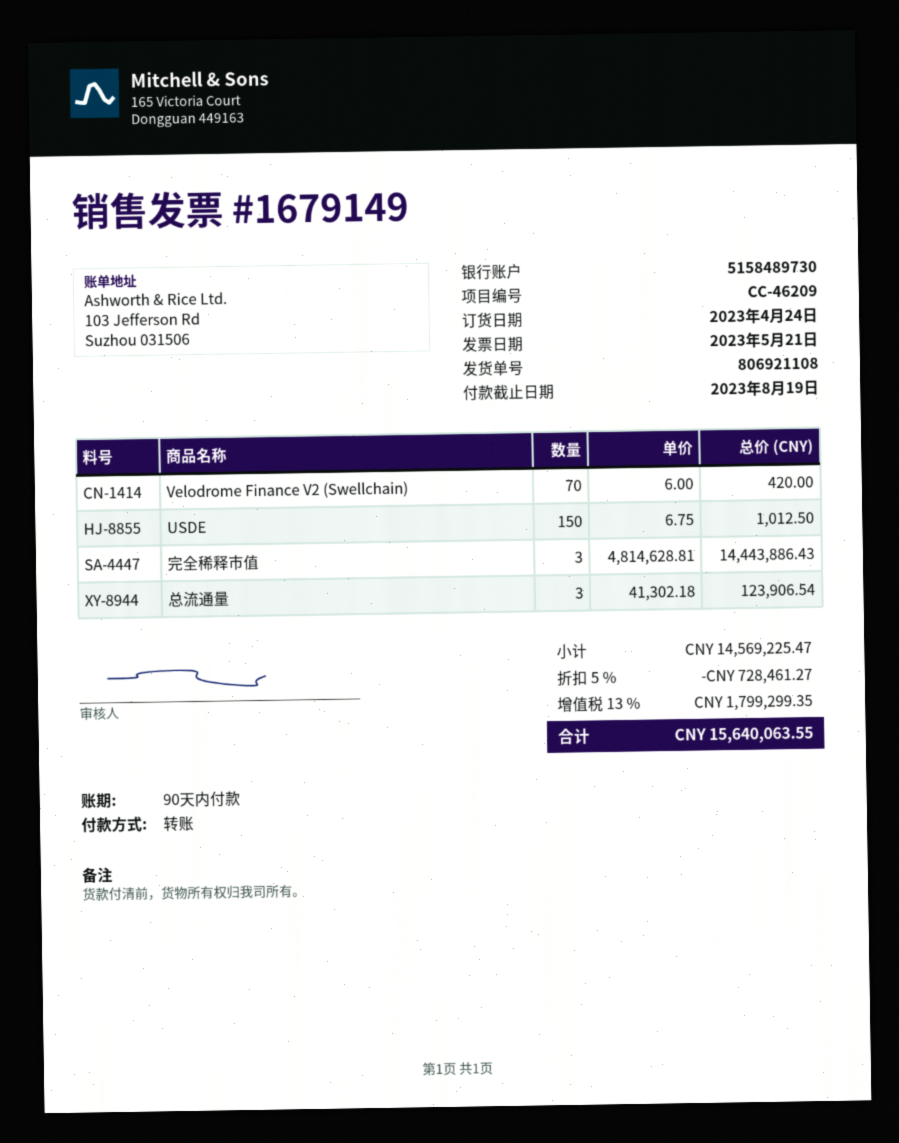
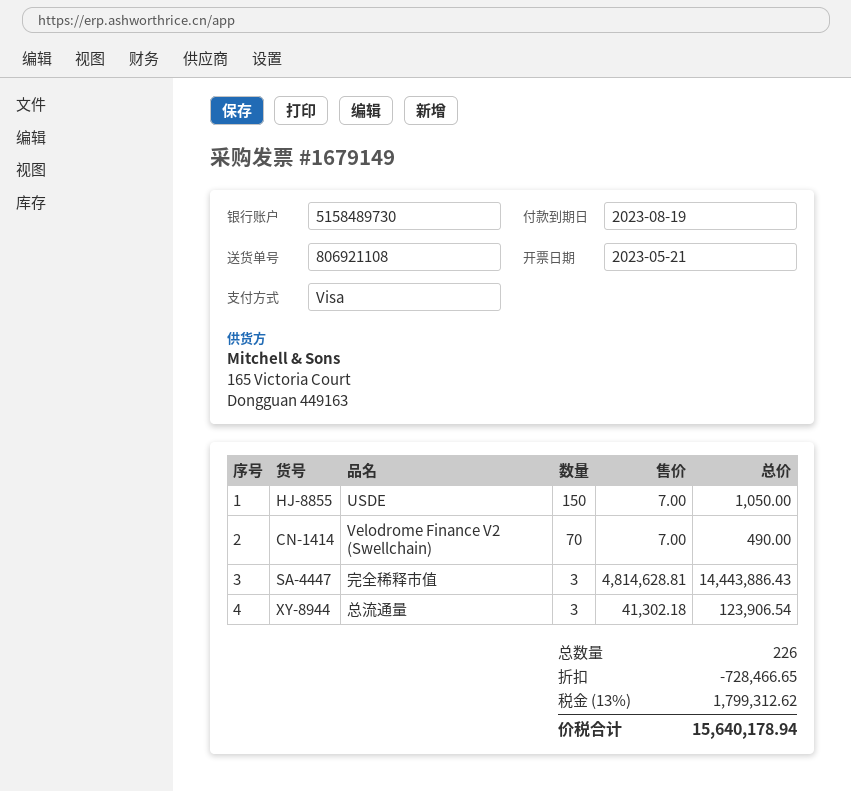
payment method: bank transfer -> Visa
Velodrome Finance V2 (Swellchain): 70 x 6.00 = 420.00 -> 70 x 7.00 = 490.00
USDE: 150 x 6.75 = 1012.50 -> 150 x 7.00 = 1050.00
discount: 728461.27 -> 728466.65
tax: 13% = 1799299.35 -> 13% = 1799312.62
total: 15640063.55 -> 15640178.94

